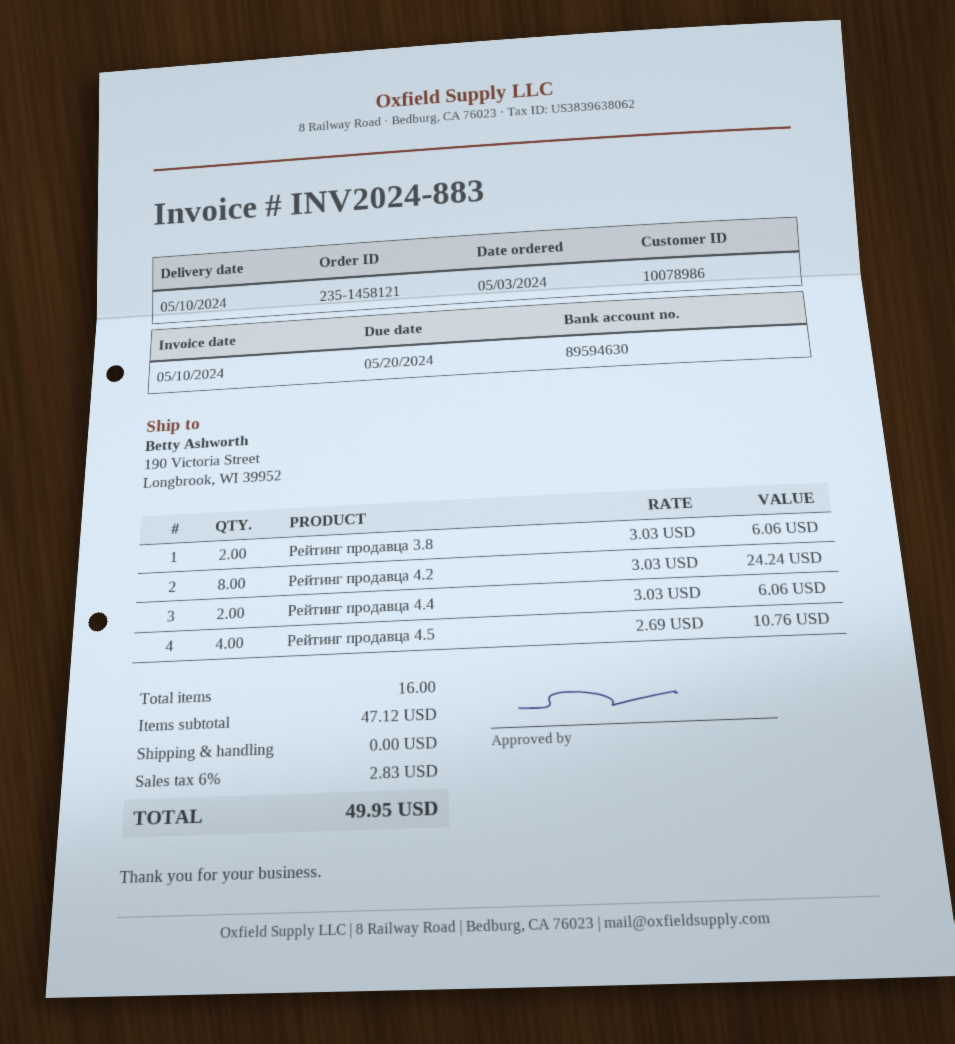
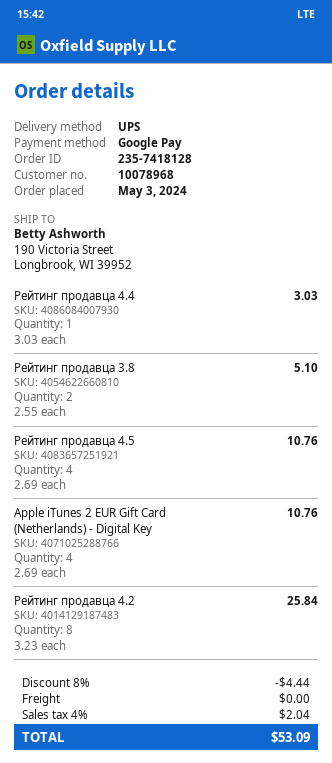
order number: 235-1458121 -> 235-7418128
customer number: 10078986 -> 10078968
Рейтинг продавца 3.8: 2 x 3.03 = 6.06 -> 2 x 2.55 = 5.10
Рейтинг продавца 4.2: 8 x 3.03 = 24.24 -> 8 x 3.23 = 25.84
Рейтинг продавца 4.4: 2 x 3.03 = 6.06 -> 1 x 3.03 = 3.03
Apple iTunes 2 EUR Gift Card (Netherlands) - Digital Key: none -> 4 x 2.69 = 10.76
discount: none -> 8% = 4.44
tax: 6% = 2.83 -> 4% = 2.04
total: 49.95 -> 53.09

